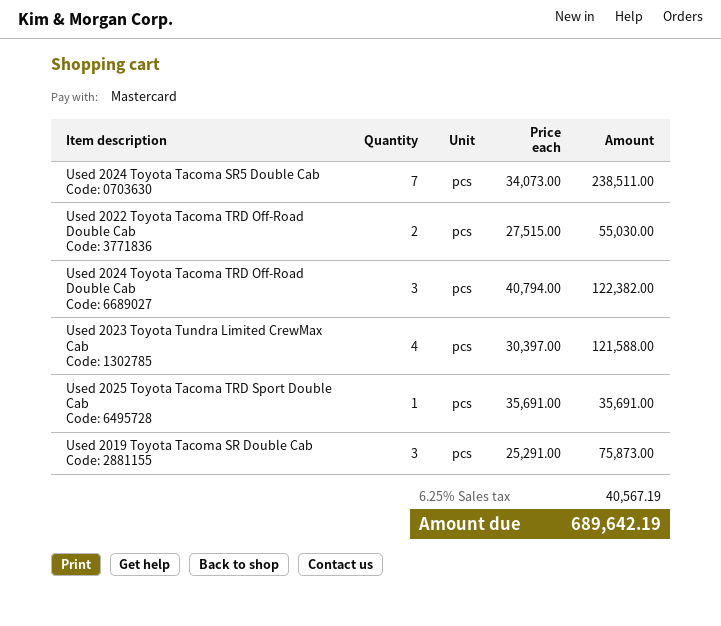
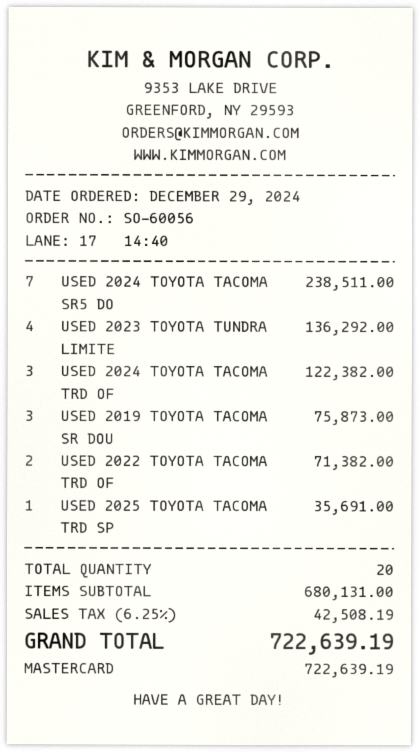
Used 2022 Toyota Tacoma TRD Off-Road Double Cab: 2 for 55030.00 -> 2 for 71382.00
Used 2023 Toyota Tundra Limited CrewMax Cab: 4 for 121588.00 -> 4 for 136292.00
tax: 6.25% = 40567.19 -> 6.25% = 42508.19
total: 689642.19 -> 722639.19

